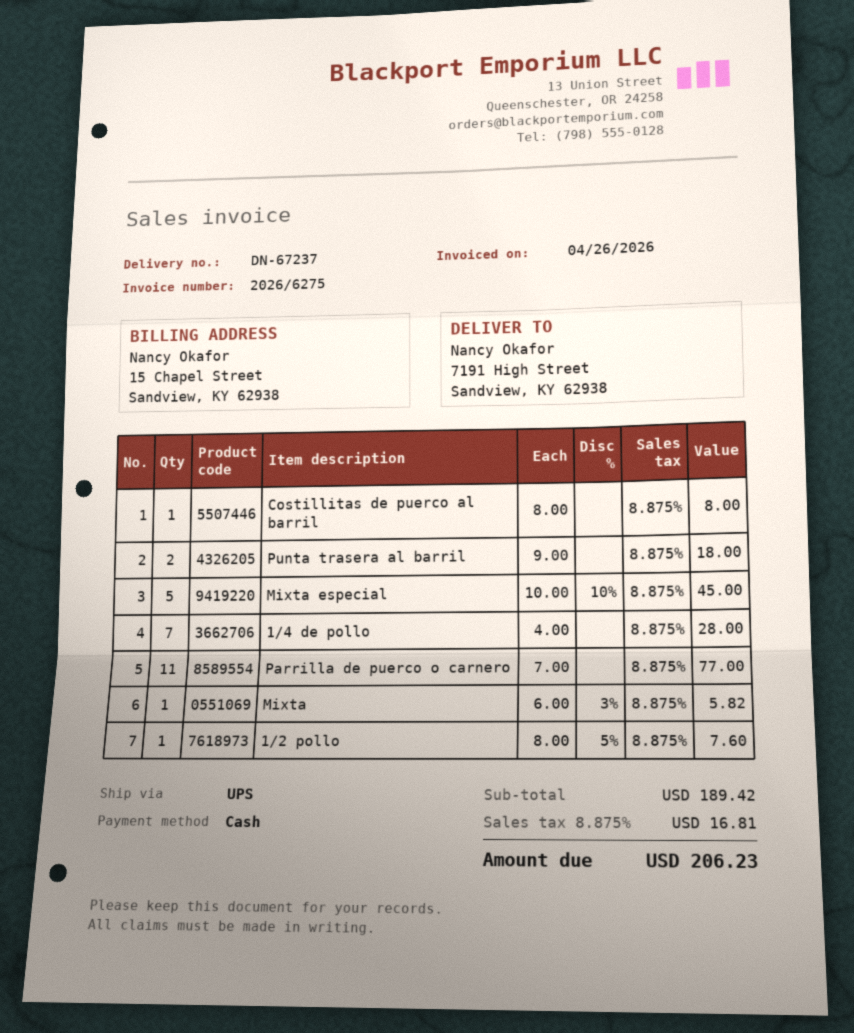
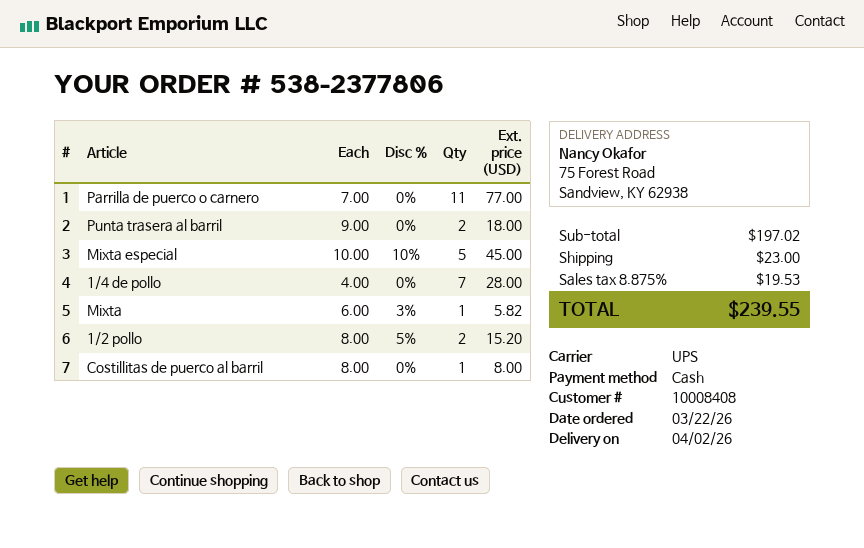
ship to: 7191 High Street, Sandview, KY 62938 -> 75 Forest Road, Sandview, KY 62938
1/2 pollo: 1 x 8.00 - 5% = 7.60 -> 2 x 8.00 - 5% = 15.20
subtotal: 189.42 -> 197.02
shipping: none -> 23.00
tax: 8.875% = 16.81 -> 8.875% = 19.53
total: 206.23 -> 239.55

